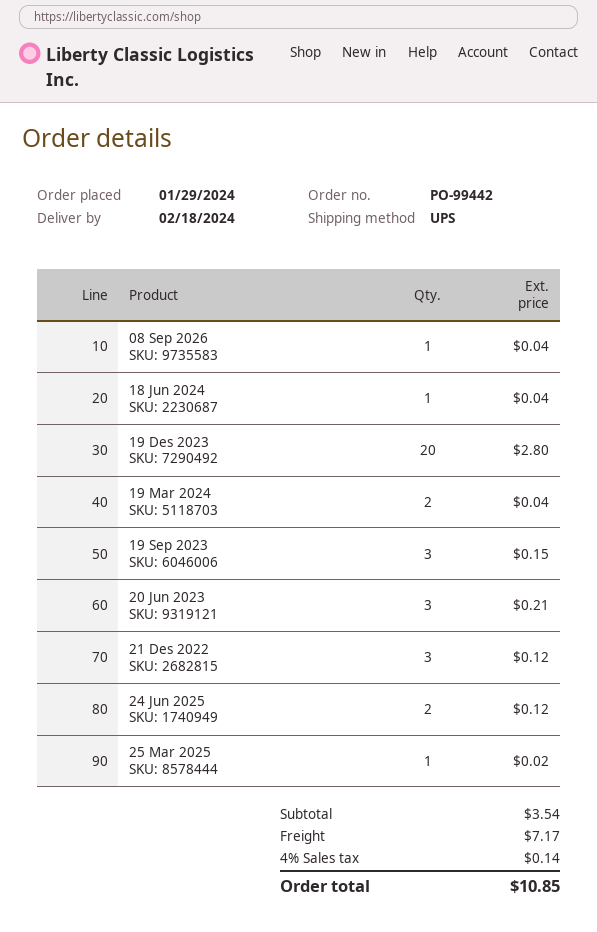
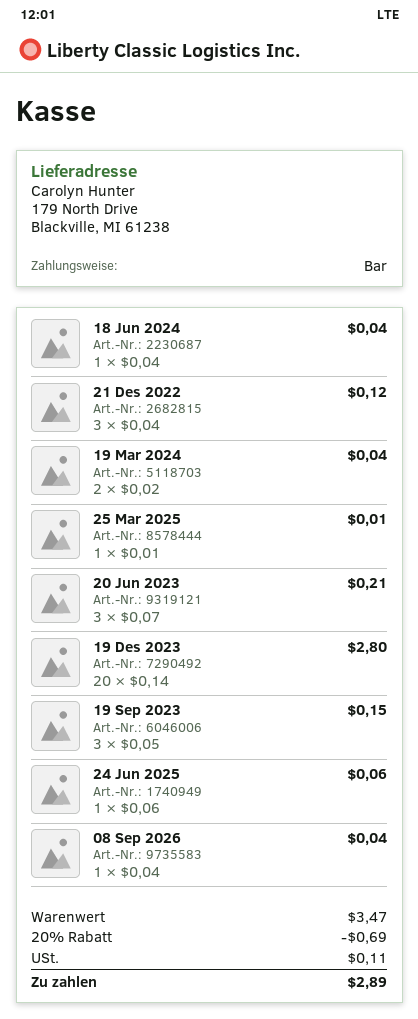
24 Jun 2025: 2 for 0.12 -> 1 for 0.06
25 Mar 2025: 1 for 0.02 -> 1 for 0.01
subtotal: 3.54 -> 3.47
discount: none -> 20% = 0.69
shipping: 7.17 -> none
tax: 0.14 -> 0.11
total: 10.85 -> 2.89

